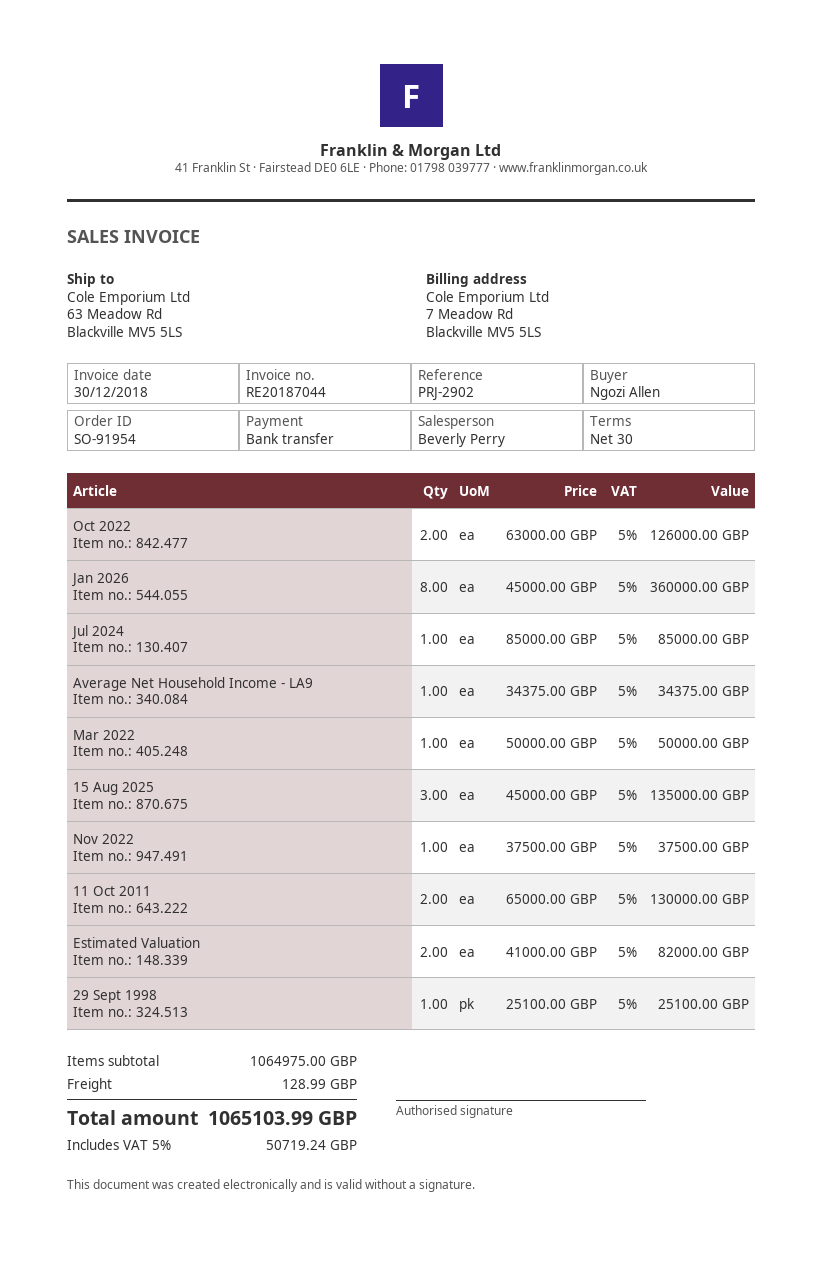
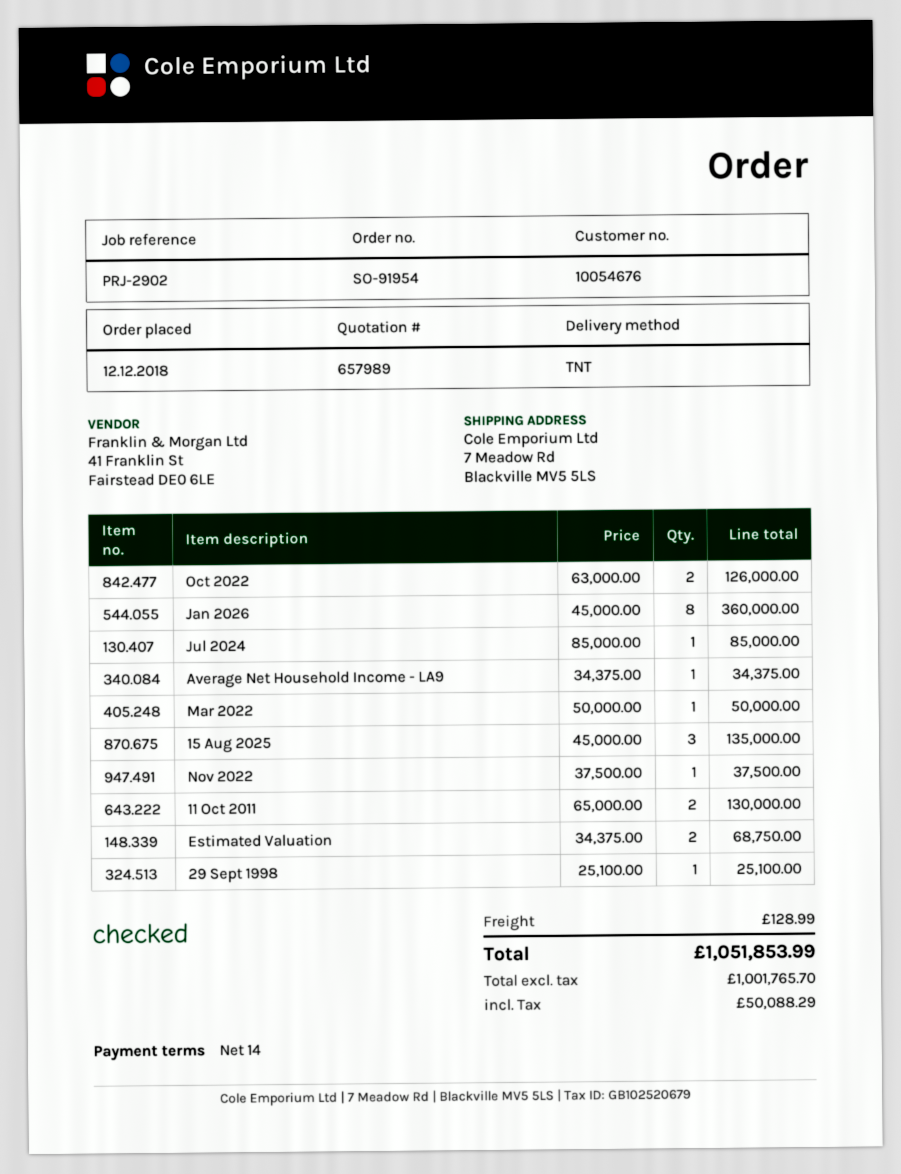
payment terms: 30 days -> 14 days
ship to: 63 Meadow Rd, Blackville MV5 5LS -> 7 Meadow Rd, Blackville MV5 5LS
Estimated Valuation: 2 x 41000.00 = 82000.00 -> 2 x 34375.00 = 68750.00
tax: 50719.24 -> 50088.29
total: 1065103.99 -> 1051853.99

